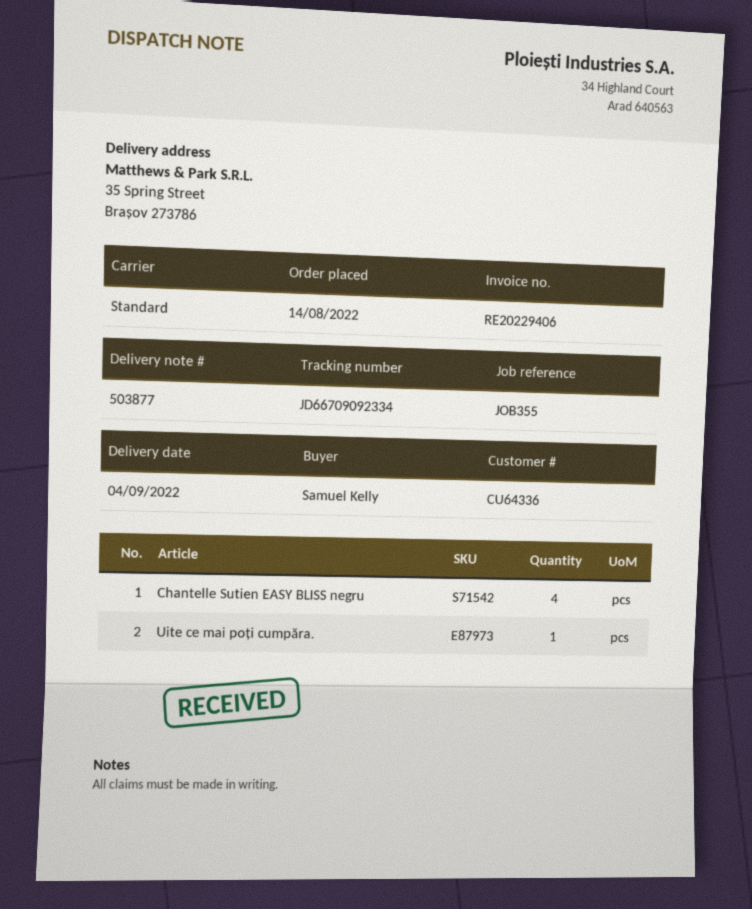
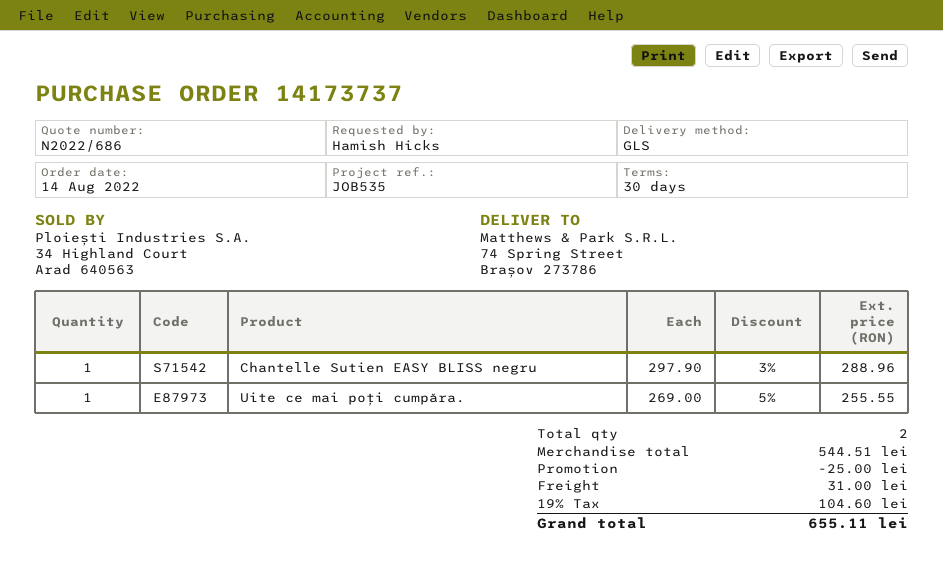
reference: JOB355 -> JOB535
ordered by: Samuel Kelly -> Hamish Hicks
shipping method: standard -> GLS
ship to: 35 Spring Street, Brașov 273786 -> 74 Spring Street, Brașov 273786
Chantelle Sutien EASY BLISS negru: 4 -> 1

